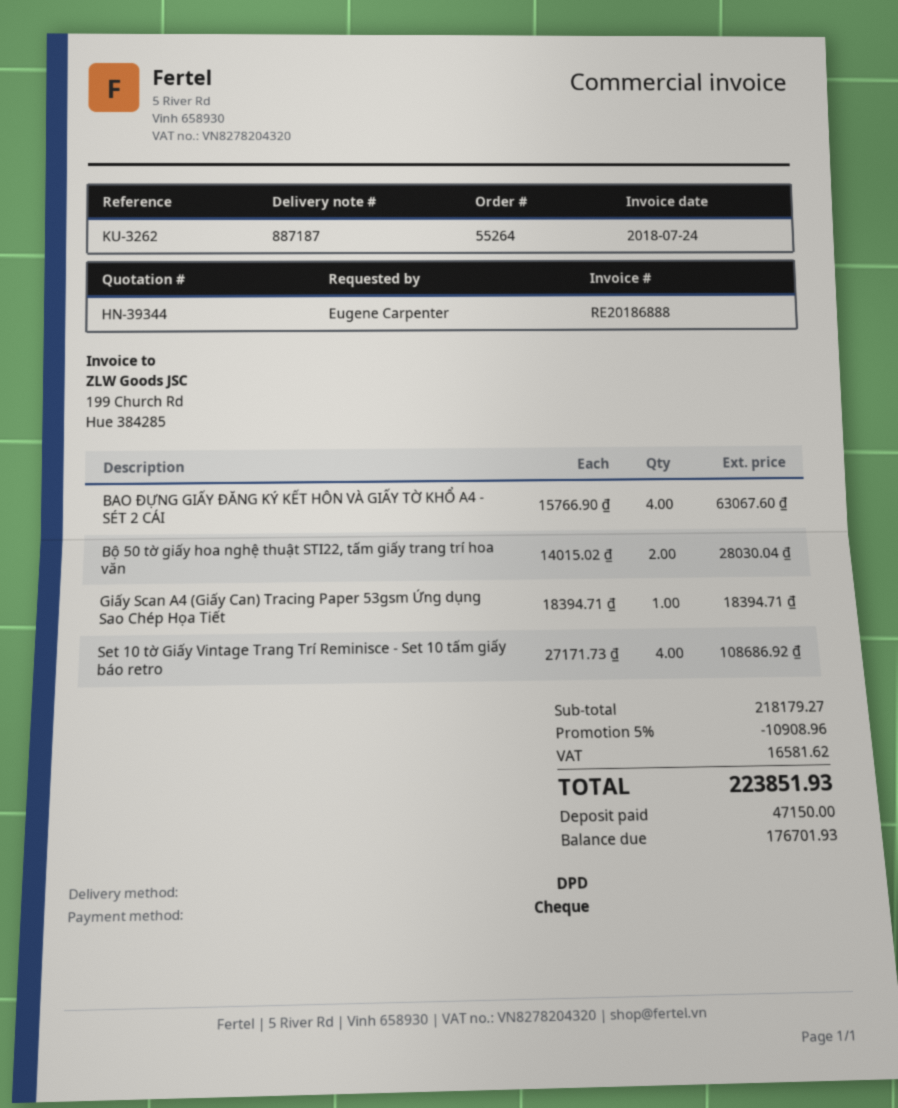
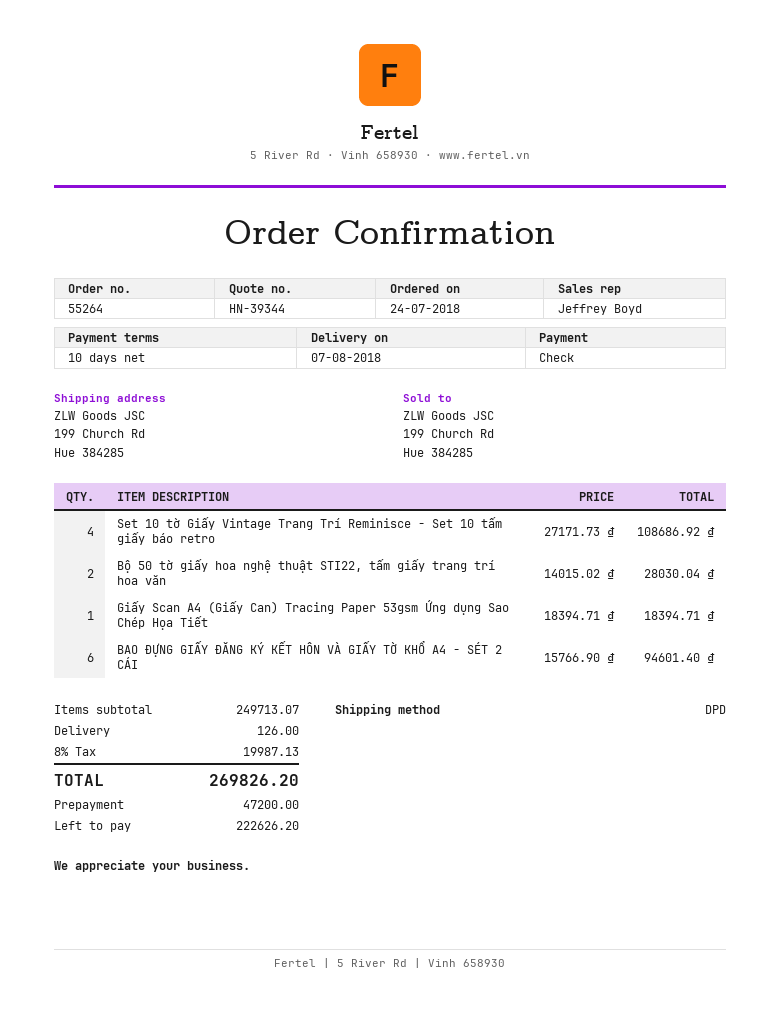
BAO ĐỰNG GIẤY ĐĂNG KÝ KẾT HÔN VÀ GIẤY TỜ KHỔ A4 - SÉT 2 CÁI: 4 x 15766.90 = 63067.60 -> 6 x 15766.90 = 94601.40
subtotal: 218179.27 -> 249713.07
discount: 5% = 10908.96 -> none
shipping: none -> 126.00
tax: 16581.62 -> 19987.13
total: 223851.93 -> 269826.20
deposit: 47150.00 -> 47200.00
balance: 176701.93 -> 222626.20

